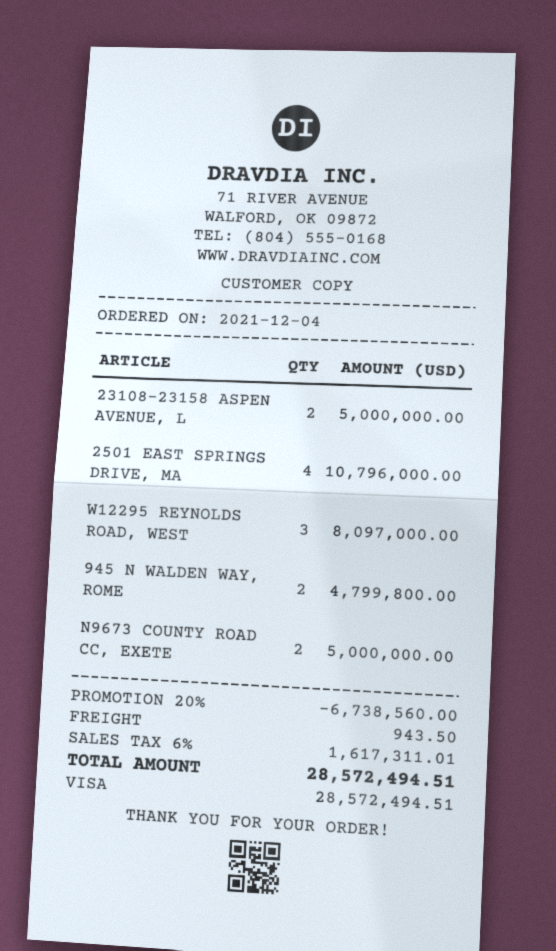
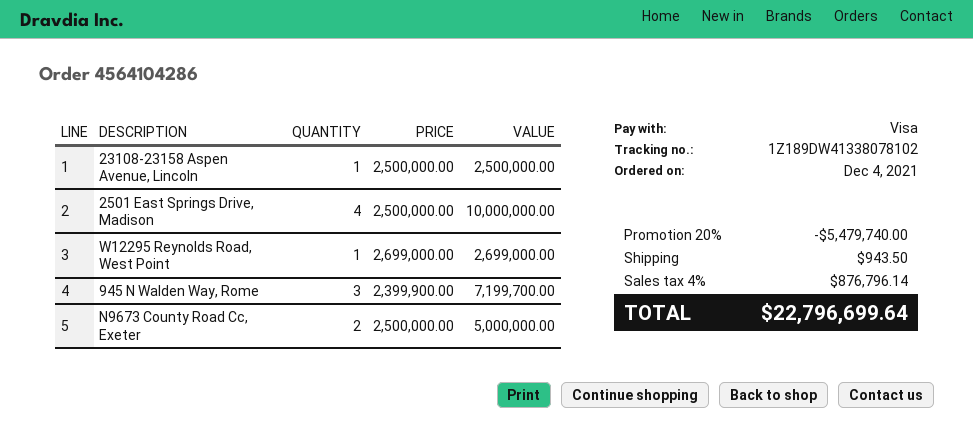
23108-23158 ASPEN AVENUE, L: 2 for 5000000.00 -> 1 for 2500000.00
2501 EAST SPRINGS DRIVE, MA: 4 for 10796000.00 -> 4 for 10000000.00
W12295 REYNOLDS ROAD, WEST: 3 for 8097000.00 -> 1 for 2699000.00
945 N WALDEN WAY, ROME: 2 for 4799800.00 -> 3 for 7199700.00
discount: 20% = 6738560.00 -> 20% = 5479740.00
tax: 6% = 1617311.01 -> 4% = 876796.14
total: 28572494.51 -> 22796699.64

